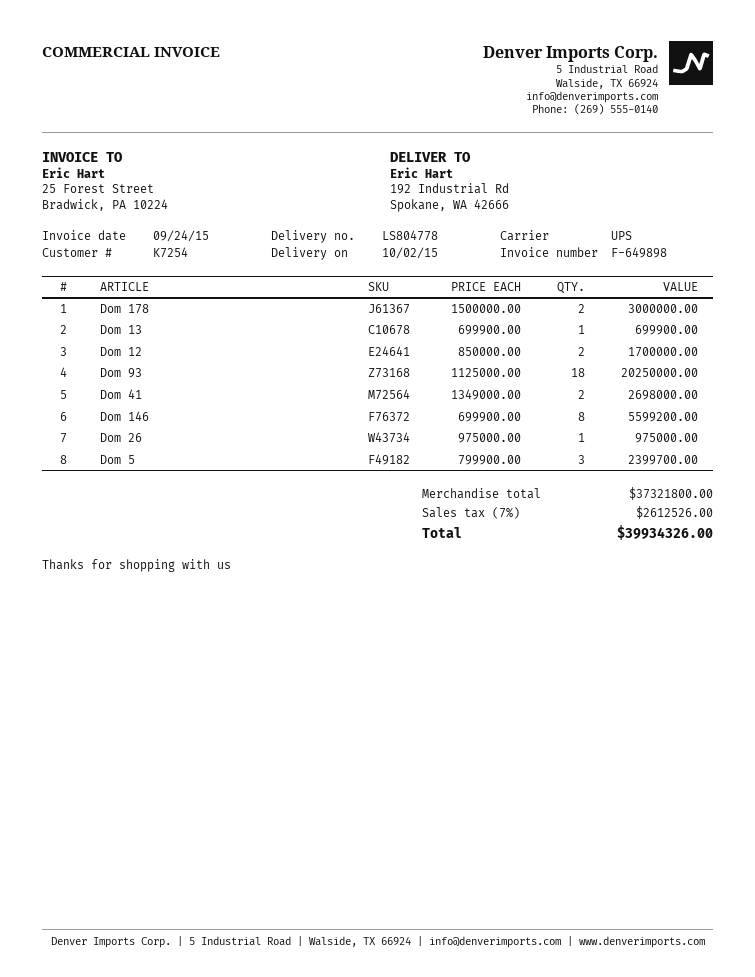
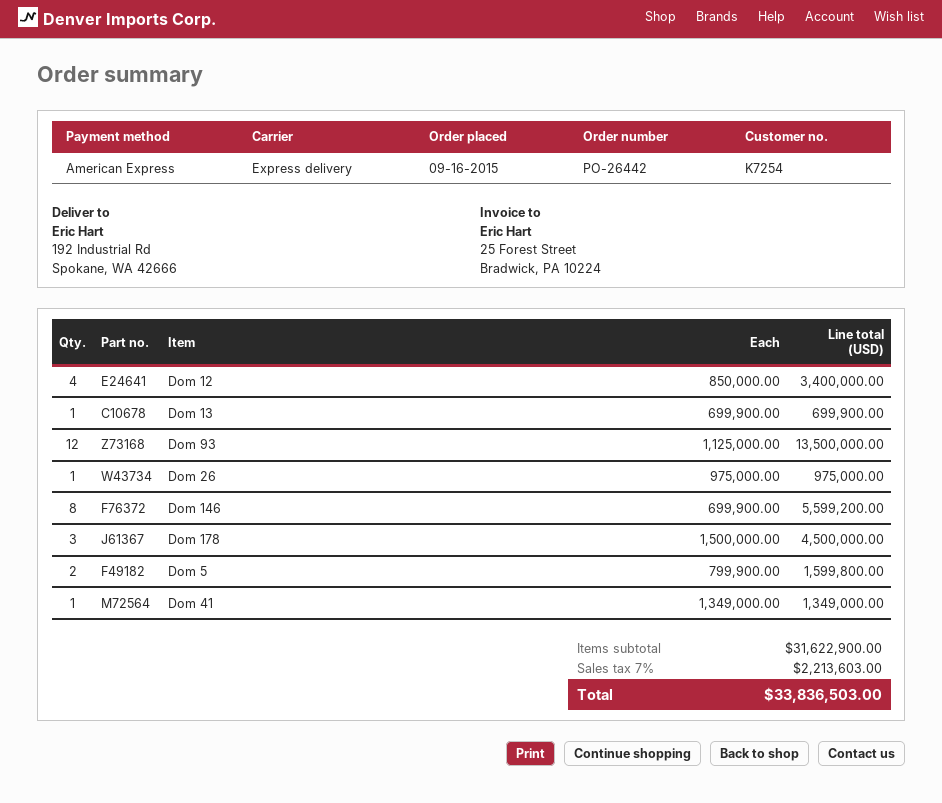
shipping method: UPS -> express
Dom 178: 2 x 1500000.00 = 3000000.00 -> 3 x 1500000.00 = 4500000.00
Dom 12: 2 x 850000.00 = 1700000.00 -> 4 x 850000.00 = 3400000.00
Dom 93: 18 x 1125000.00 = 20250000.00 -> 12 x 1125000.00 = 13500000.00
Dom 41: 2 x 1349000.00 = 2698000.00 -> 1 x 1349000.00 = 1349000.00
Dom 5: 3 x 799900.00 = 2399700.00 -> 2 x 799900.00 = 1599800.00
subtotal: 37321800.00 -> 31622900.00
tax: 7% = 2612526.00 -> 7% = 2213603.00
total: 39934326.00 -> 33836503.00

